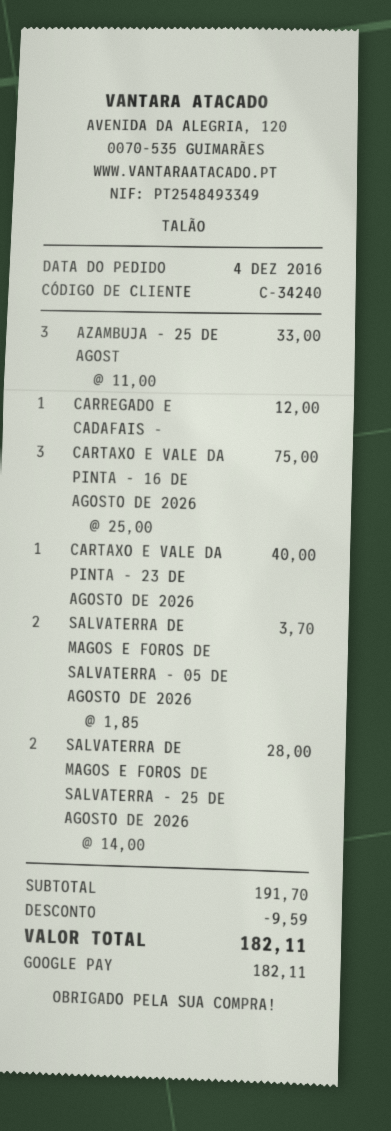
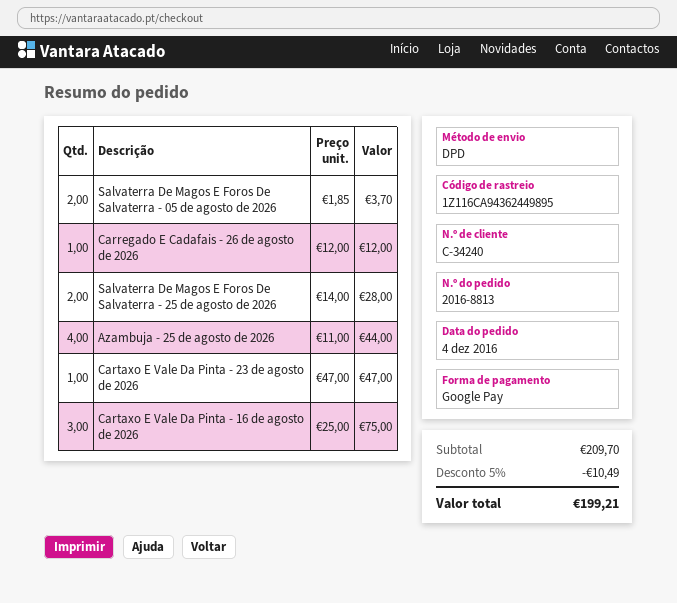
AZAMBUJA - 25 DE AGOST: 3 x 11.00 = 33.00 -> 4 x 11.00 = 44.00
CARTAXO E VALE DA PINTA - 23 DE AGOSTO DE 2026: 1 x 40.00 = 40.00 -> 1 x 47.00 = 47.00
subtotal: 191.70 -> 209.70
discount: 9.59 -> 10.49
total: 182.11 -> 199.21

